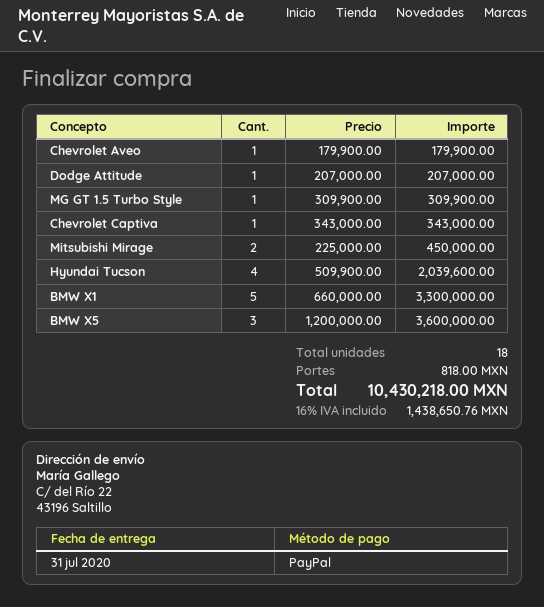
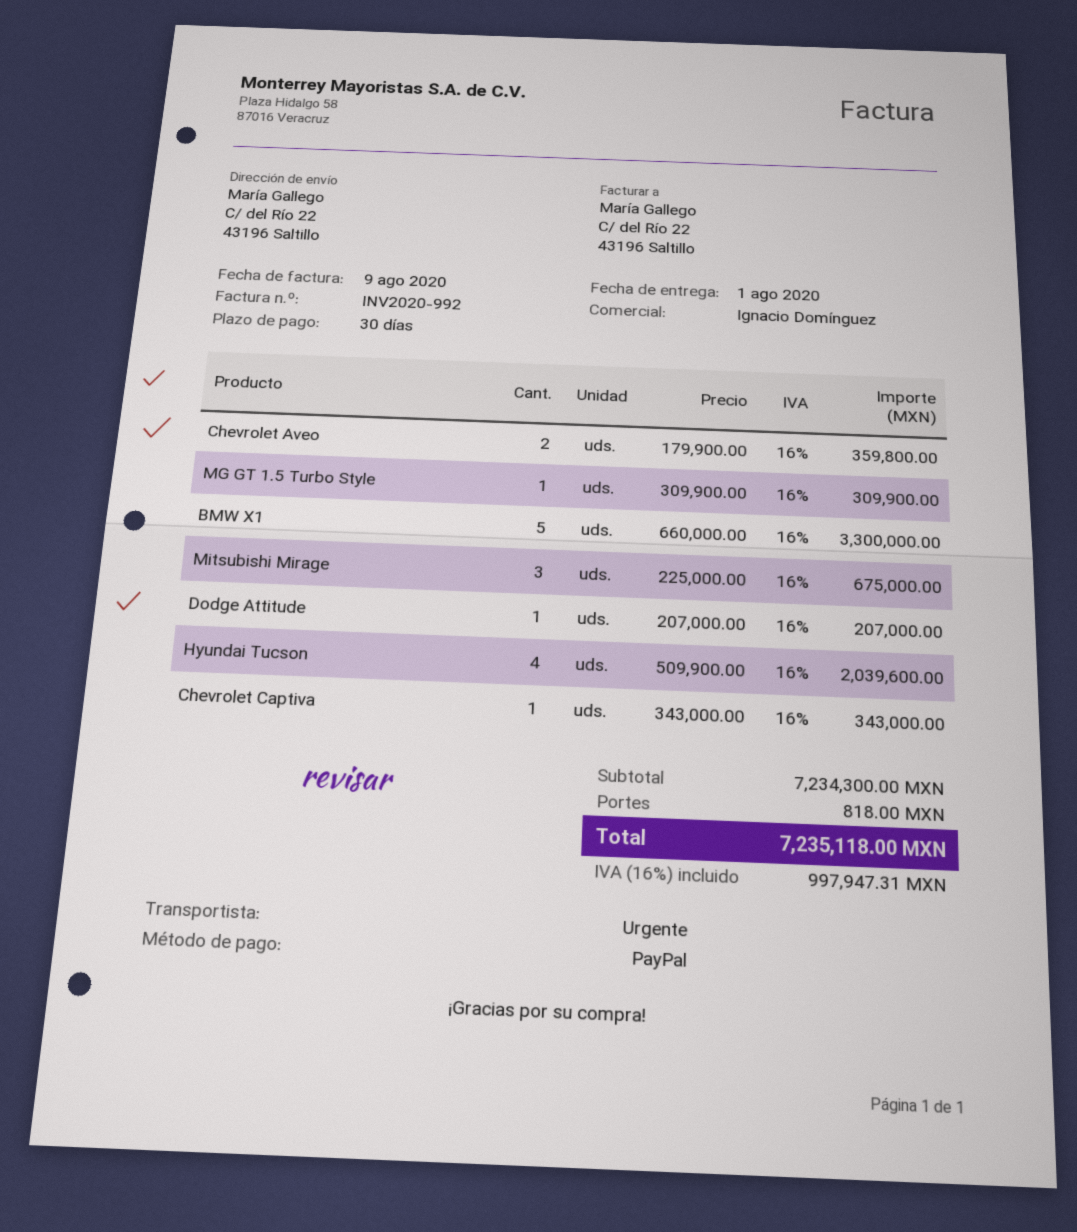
delivery date: 2020-07-31 -> 2020-08-01
Chevrolet Aveo: 1 x 179900.00 = 179900.00 -> 2 x 179900.00 = 359800.00
Mitsubishi Mirage: 2 x 225000.00 = 450000.00 -> 3 x 225000.00 = 675000.00
BMW X5: 3 x 1200000.00 = 3600000.00 -> none
tax: 16% = 1438650.76 -> 16% = 997947.31
total: 10430218.00 -> 7235118.00

